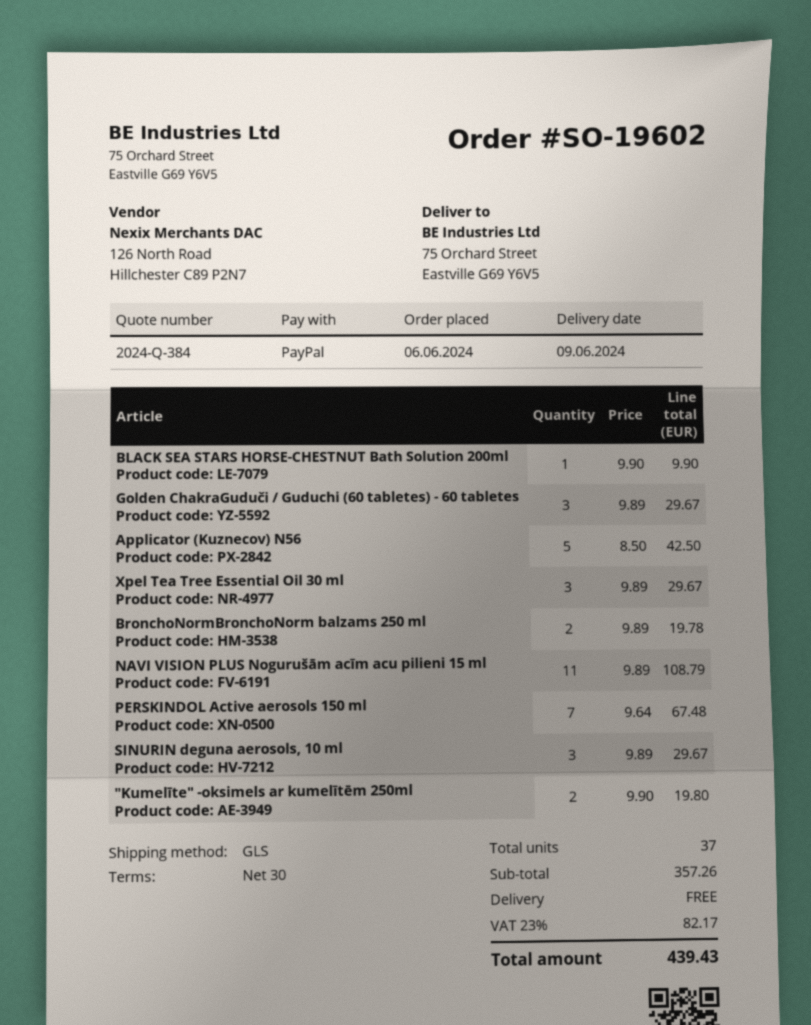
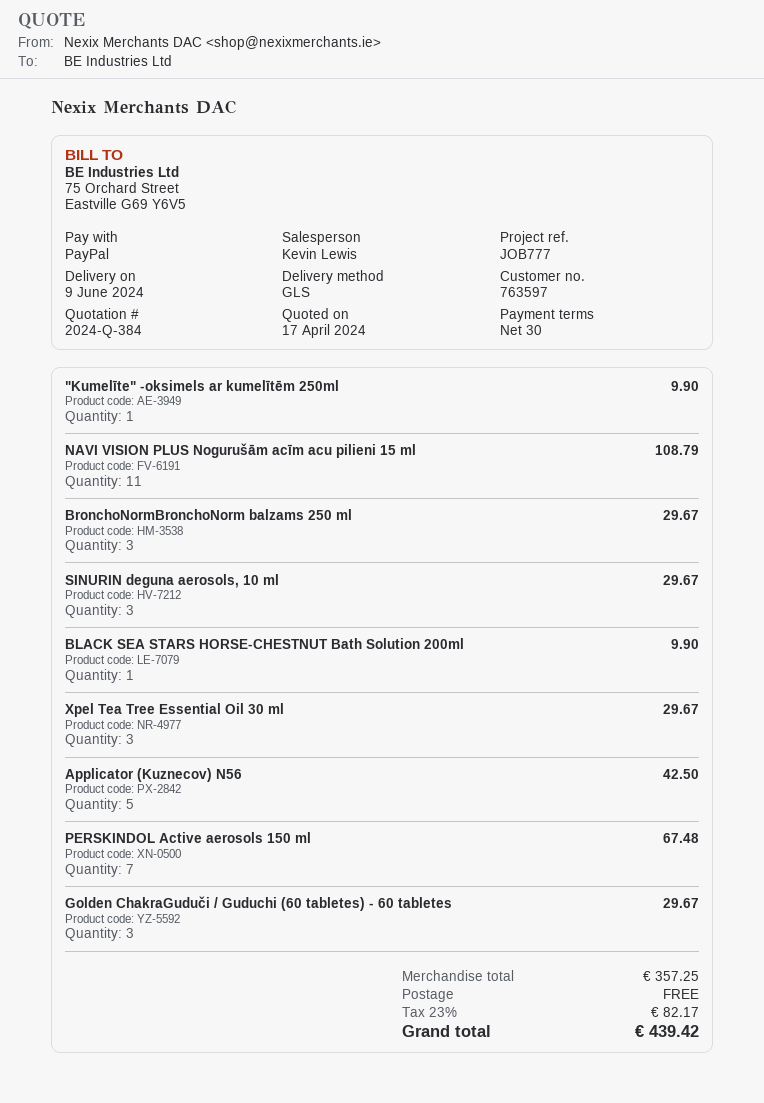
BronchoNormBronchoNorm balzams 250 ml: 2 for 19.78 -> 3 for 29.67
"Kumelīte" -oksimels ar kumelītēm 250ml: 2 for 19.80 -> 1 for 9.90
subtotal: 357.26 -> 357.25
total: 439.43 -> 439.42

